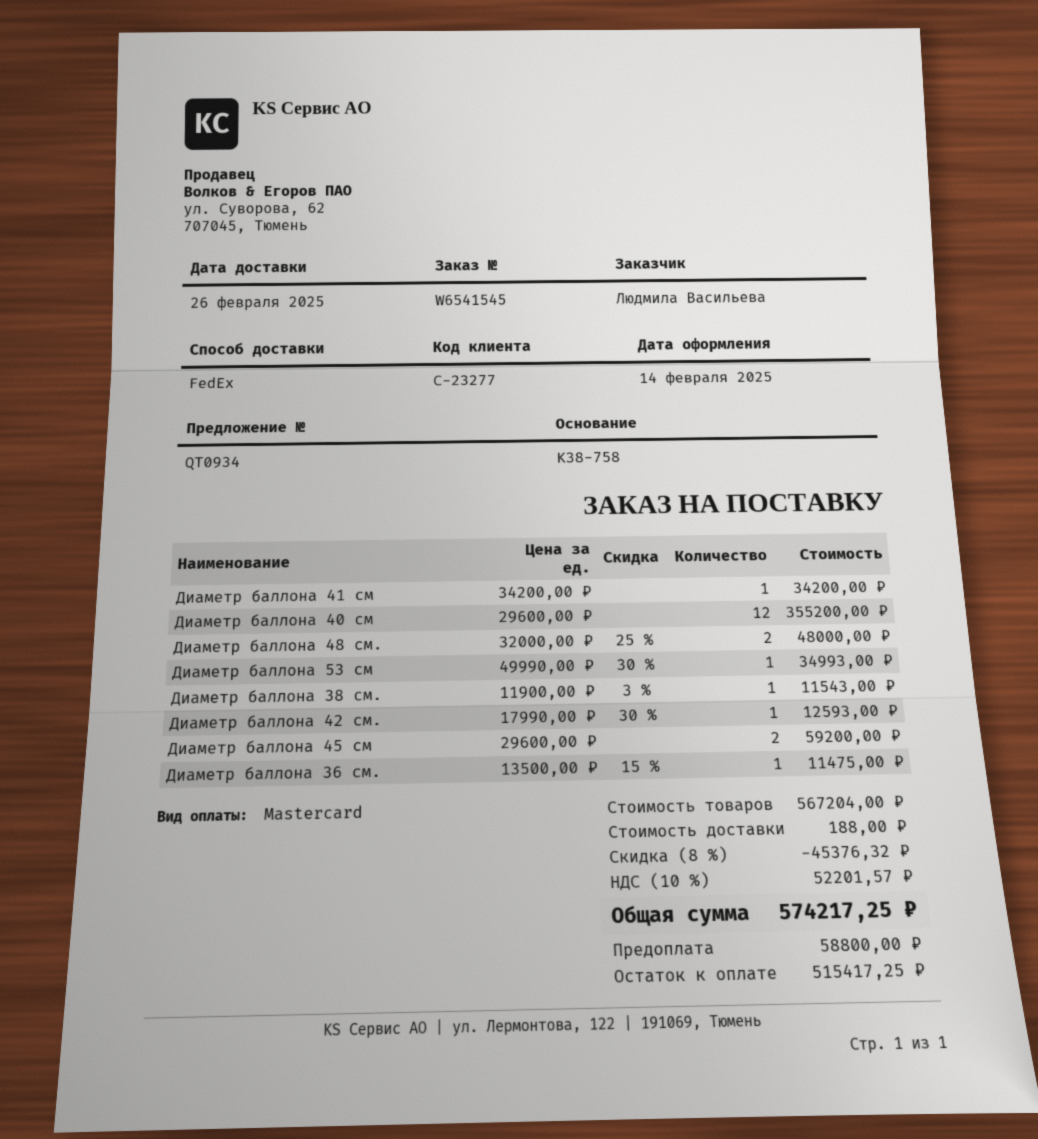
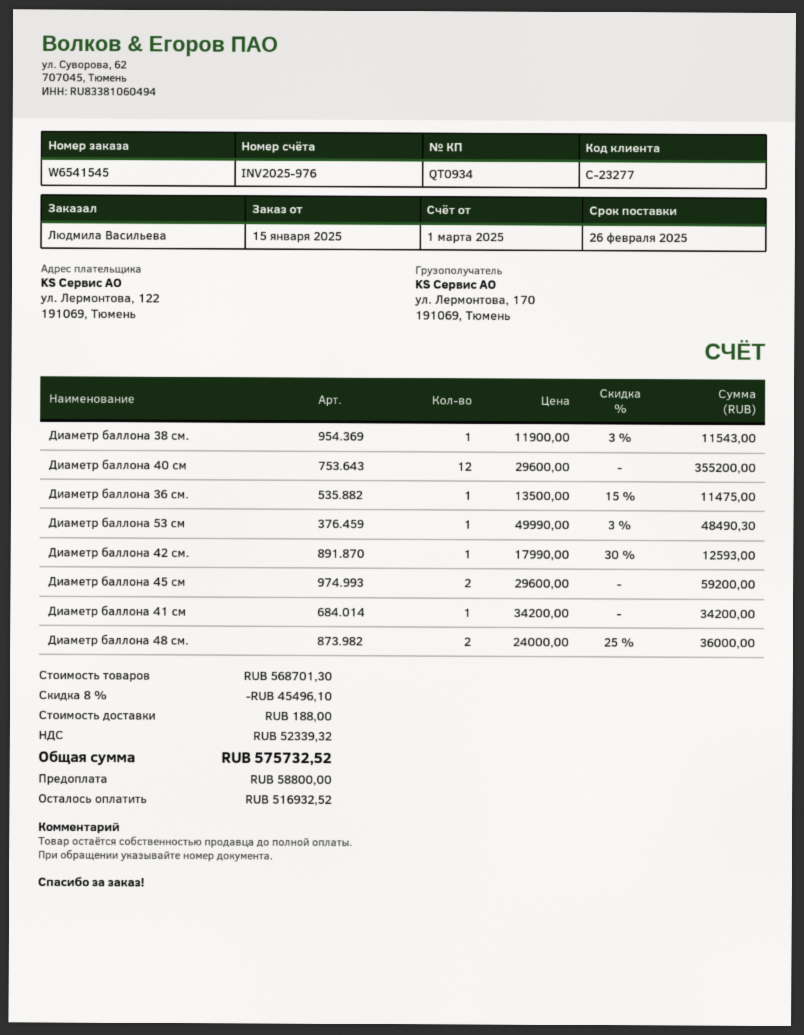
order date: 2025-02-14 -> 2025-01-15
Диаметр баллона 48 см.: 2 x 32000.00 - 25% = 48000.00 -> 2 x 24000.00 - 25% = 36000.00
Диаметр баллона 53 см: 1 x 49990.00 - 30% = 34993.00 -> 1 x 49990.00 - 3% = 48490.30
subtotal: 567204.00 -> 568701.30
discount: 8% = 45376.32 -> 8% = 45496.10
tax: 52201.57 -> 52339.32
total: 574217.25 -> 575732.52
balance: 515417.25 -> 516932.52

